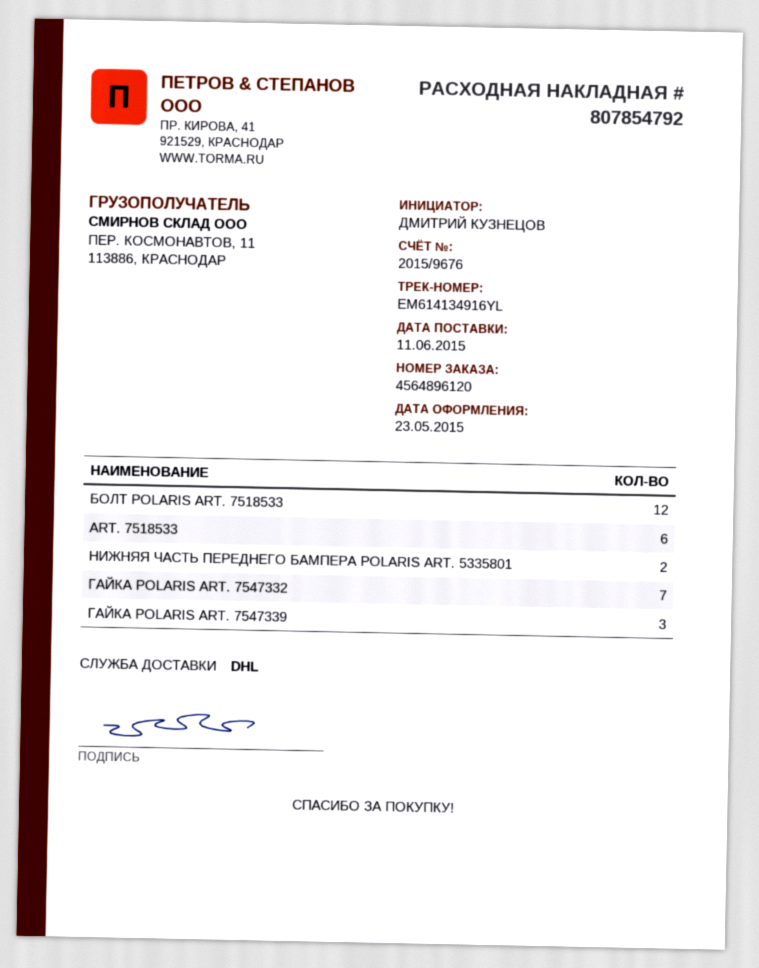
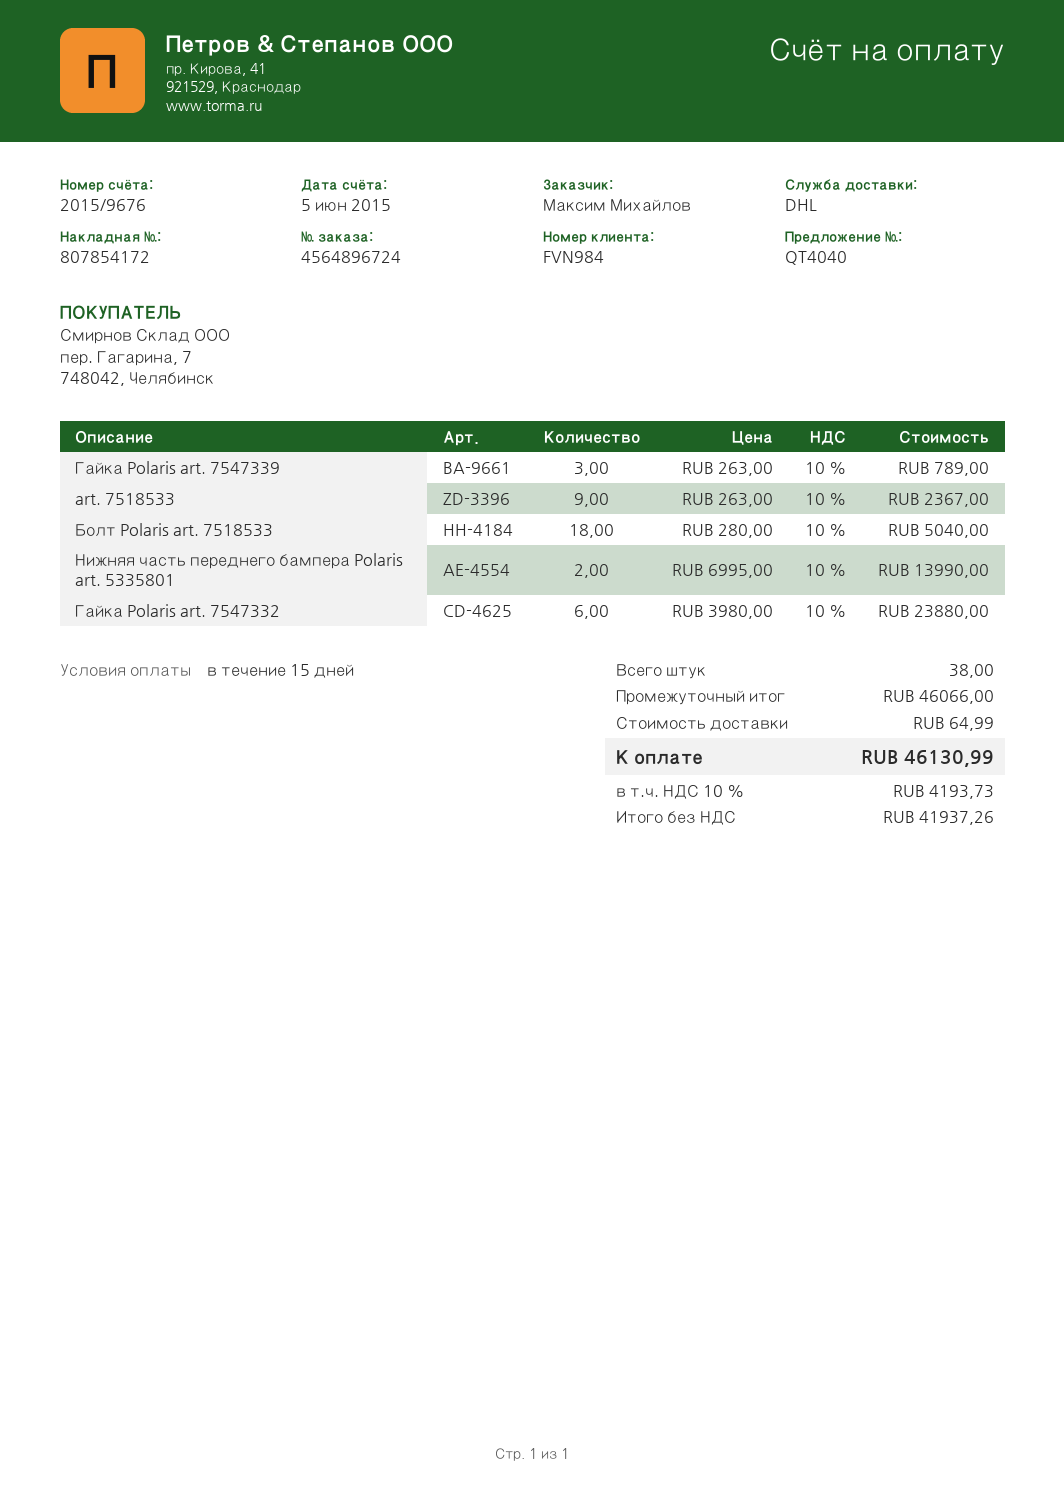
order number: 4564896120 -> 4564896724
delivery note number: 807854792 -> 807854172
ordered by: ДМИТРИЙ КУЗНЕЦОВ -> Максим Михайлов
БОЛТ POLARIS ART. 7518533: 12 -> 18
ART. 7518533: 6 -> 9
ГАЙКА POLARIS ART. 7547332: 7 -> 6

